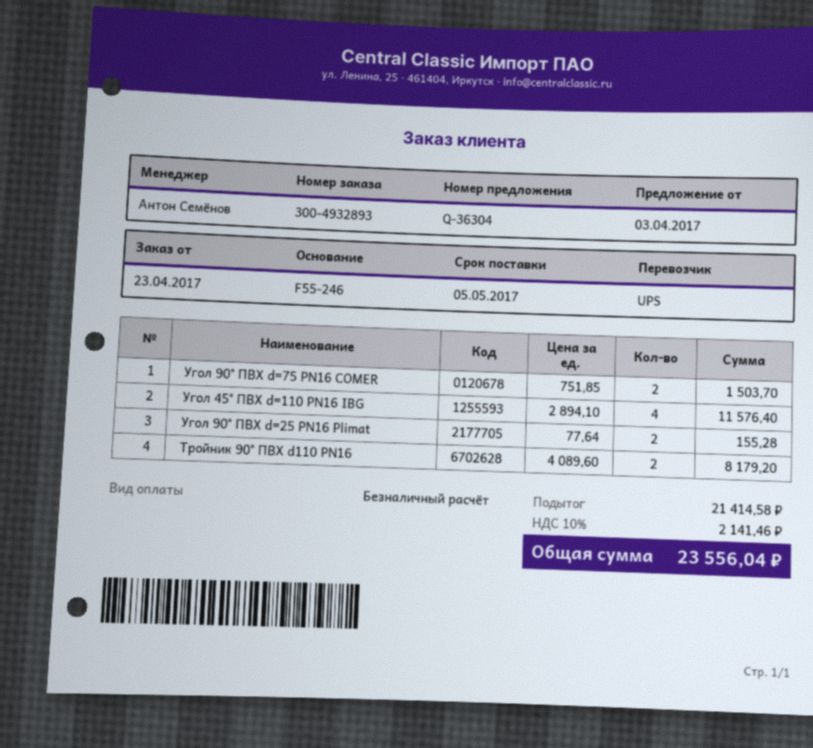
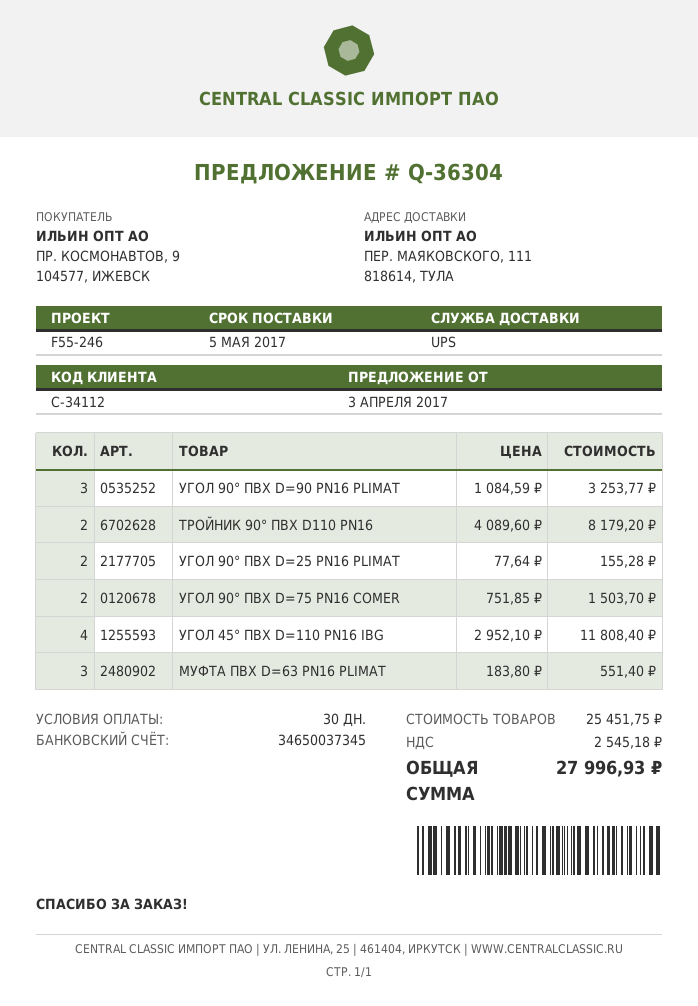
Угол 45° ПВХ d=110 PN16 IBG: 4 x 2894.10 = 11576.40 -> 4 x 2952.10 = 11808.40
УГОЛ 90° ПВХ D=90 PN16 PLIMAT: none -> 3 x 1084.59 = 3253.77
МУФТА ПВХ D=63 PN16 PLIMAT: none -> 3 x 183.80 = 551.40
subtotal: 21414.58 -> 25451.75
tax: 2141.46 -> 2545.18
total: 23556.04 -> 27996.93

